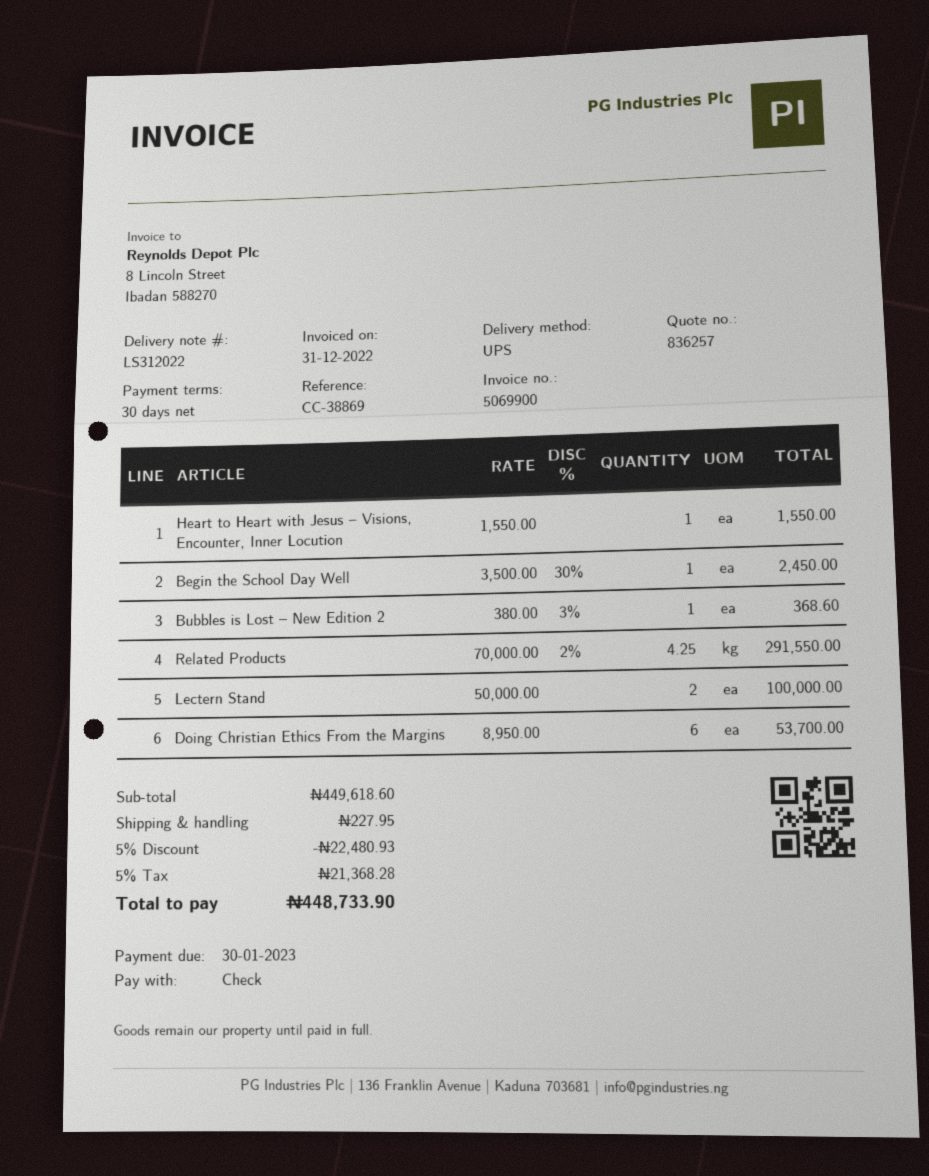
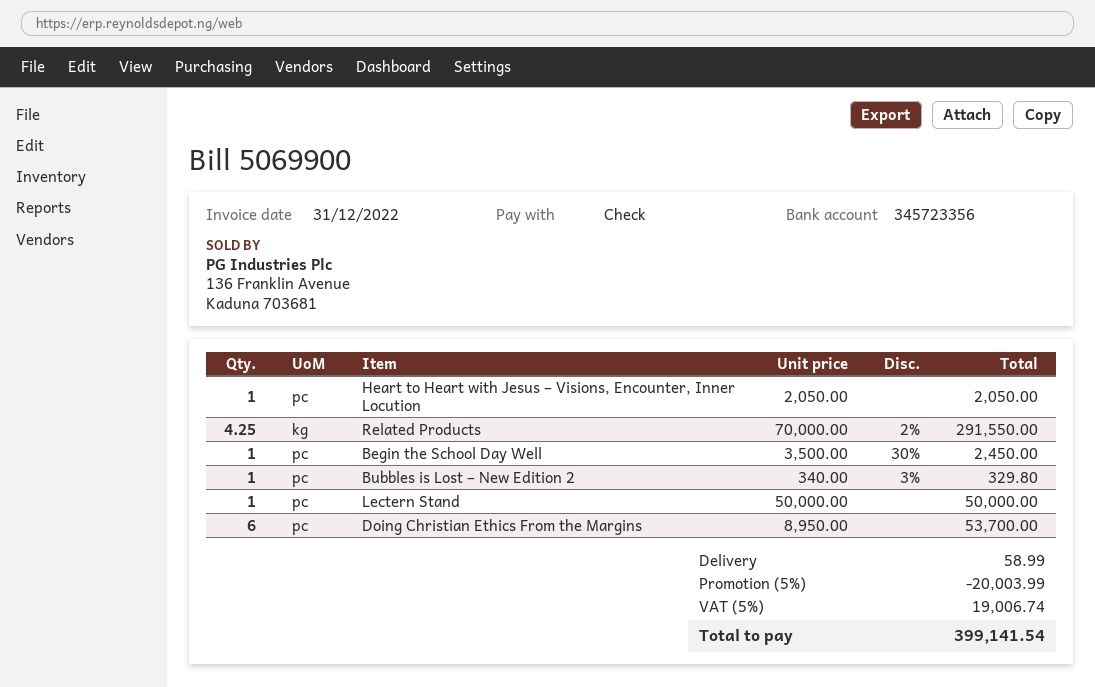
Heart to Heart with Jesus – Visions, Encounter, Inner Locution: 1 x 1550.00 = 1550.00 -> 1 x 2050.00 = 2050.00
Bubbles is Lost – New Edition 2: 1 x 380.00 - 3% = 368.60 -> 1 x 340.00 - 3% = 329.80
Lectern Stand: 2 x 50000.00 = 100000.00 -> 1 x 50000.00 = 50000.00
discount: 5% = 22480.93 -> 5% = 20003.99
shipping: 227.95 -> 58.99
tax: 5% = 21368.28 -> 5% = 19006.74
total: 448733.90 -> 399141.54

